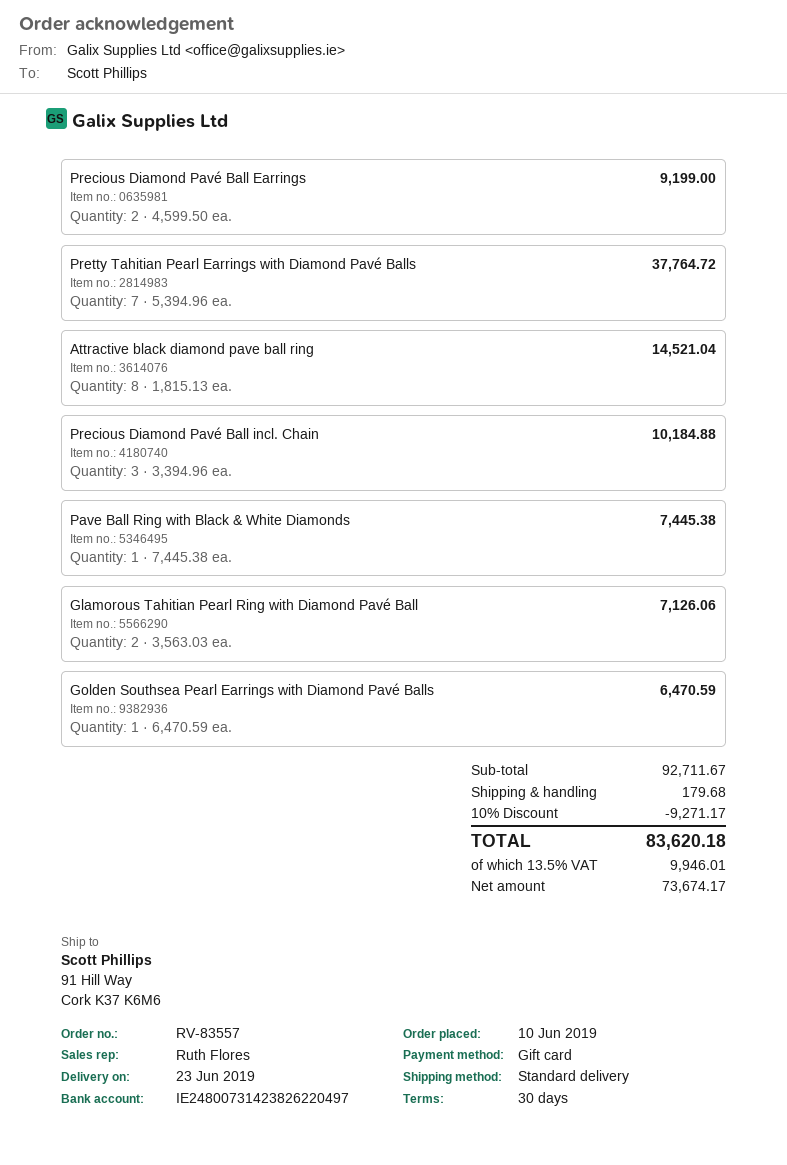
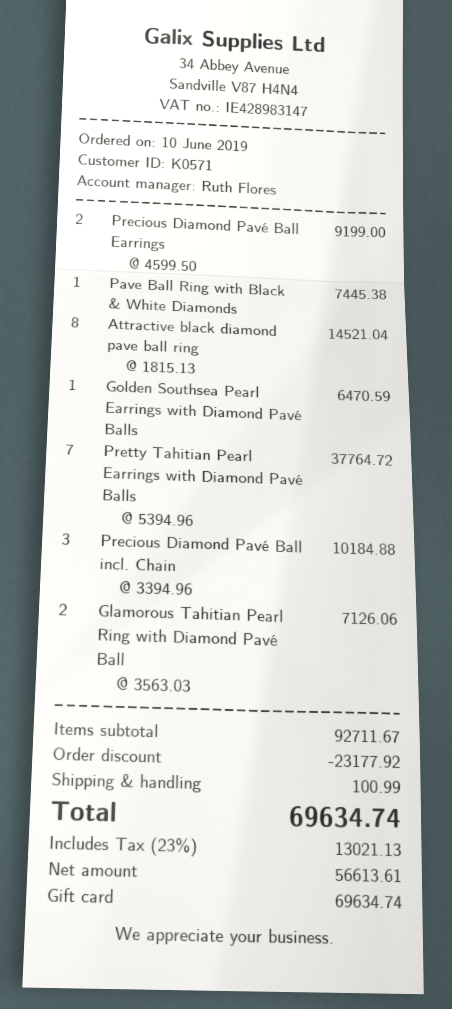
discount: 9271.17 -> 23177.92
shipping: 179.68 -> 100.99
net: 73674.17 -> 56613.61
tax: 13.5% = 9946.01 -> 23% = 13021.13
total: 83620.18 -> 69634.74

